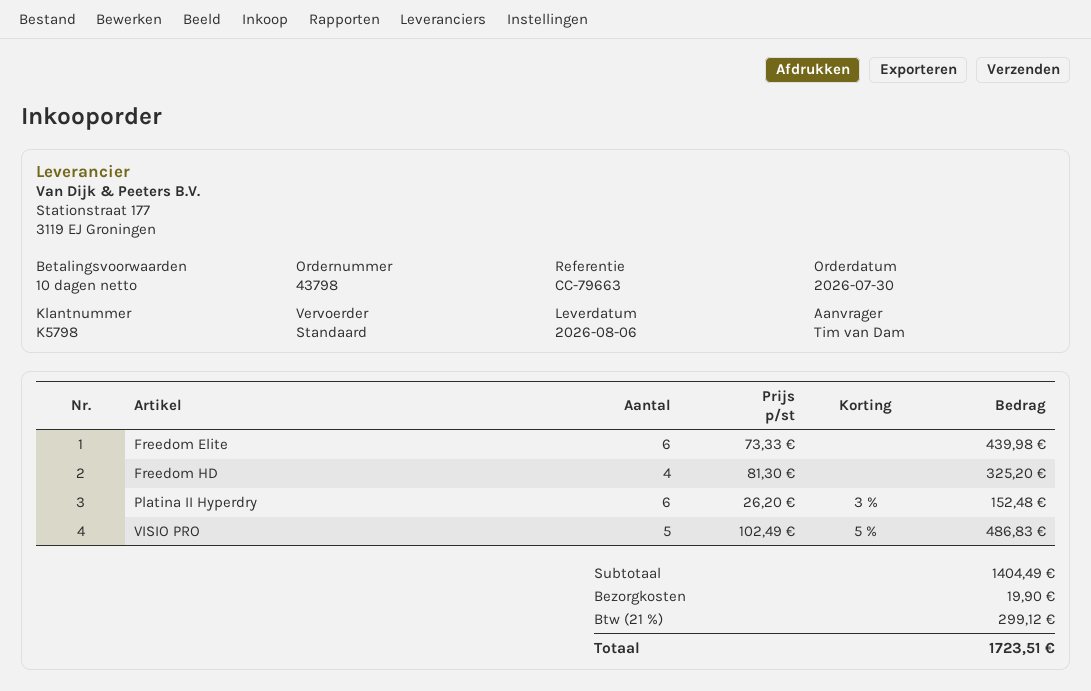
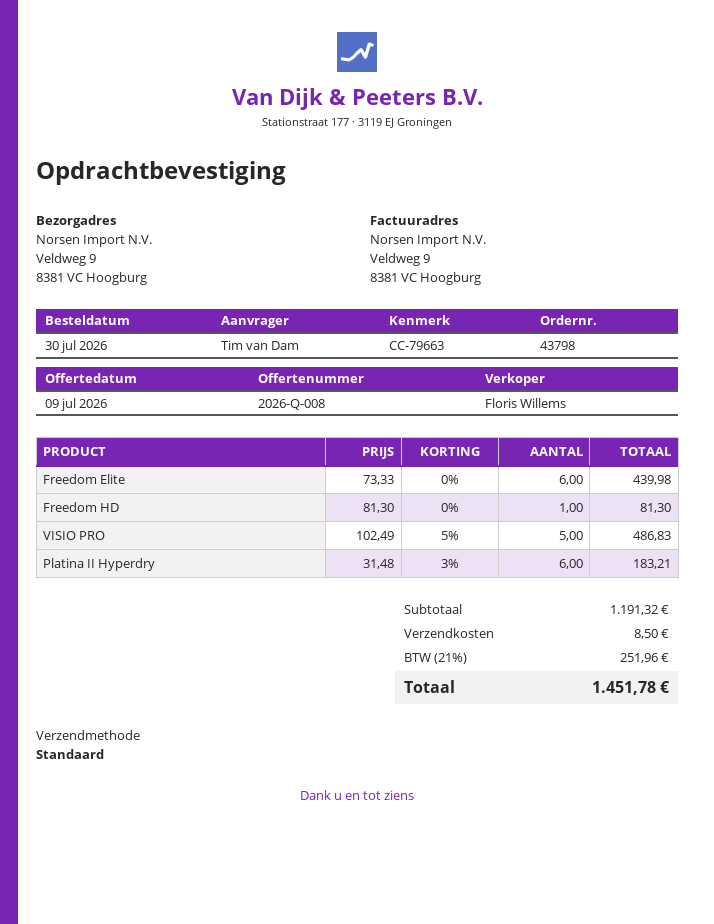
Freedom HD: 4 x 81.30 = 325.20 -> 1 x 81.30 = 81.30
Platina II Hyperdry: 6 x 26.20 - 3% = 152.48 -> 6 x 31.48 - 3% = 183.21
subtotal: 1404.49 -> 1191.32
shipping: 19.90 -> 8.50
tax: 21% = 299.12 -> 21% = 251.96
total: 1723.51 -> 1451.78

